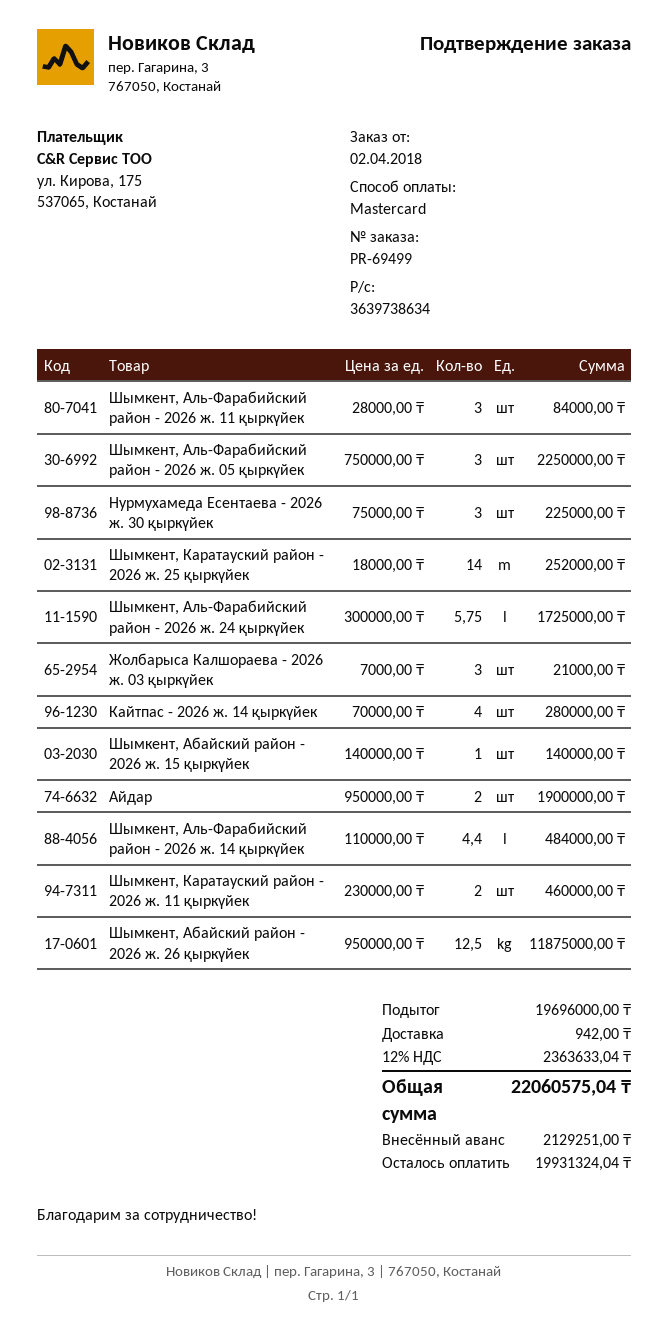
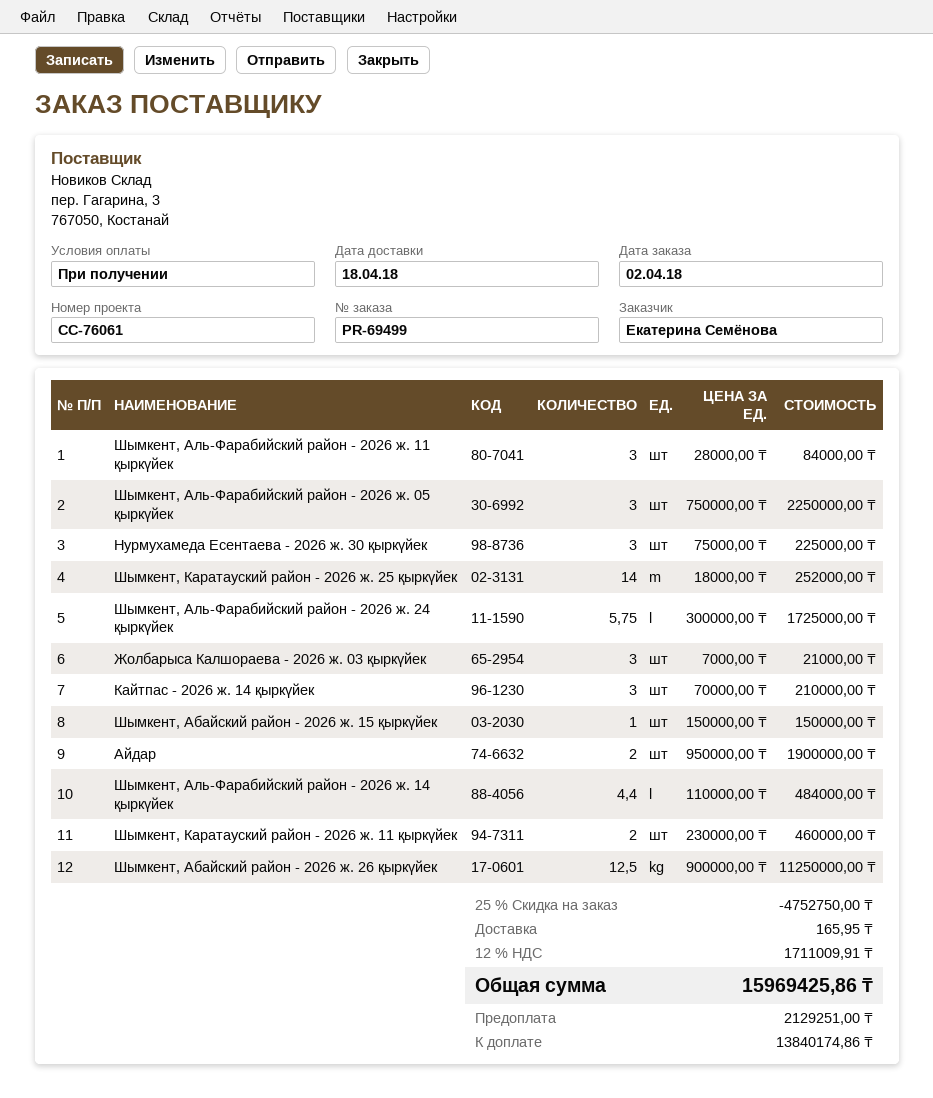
Кайтпас - 2026 ж. 14 қыркүйек: 4 x 70000.00 = 280000.00 -> 3 x 70000.00 = 210000.00
Шымкент, Абайский район - 2026 ж. 15 қыркүйек: 1 x 140000.00 = 140000.00 -> 1 x 150000.00 = 150000.00
Шымкент, Абайский район - 2026 ж. 26 қыркүйек: 12.5 x 950000.00 = 11875000.00 -> 12.5 x 900000.00 = 11250000.00
discount: none -> 25% = 4752750.00
shipping: 942.00 -> 165.95
tax: 12% = 2363633.04 -> 12% = 1711009.91
total: 22060575.04 -> 15969425.86
balance: 19931324.04 -> 13840174.86

